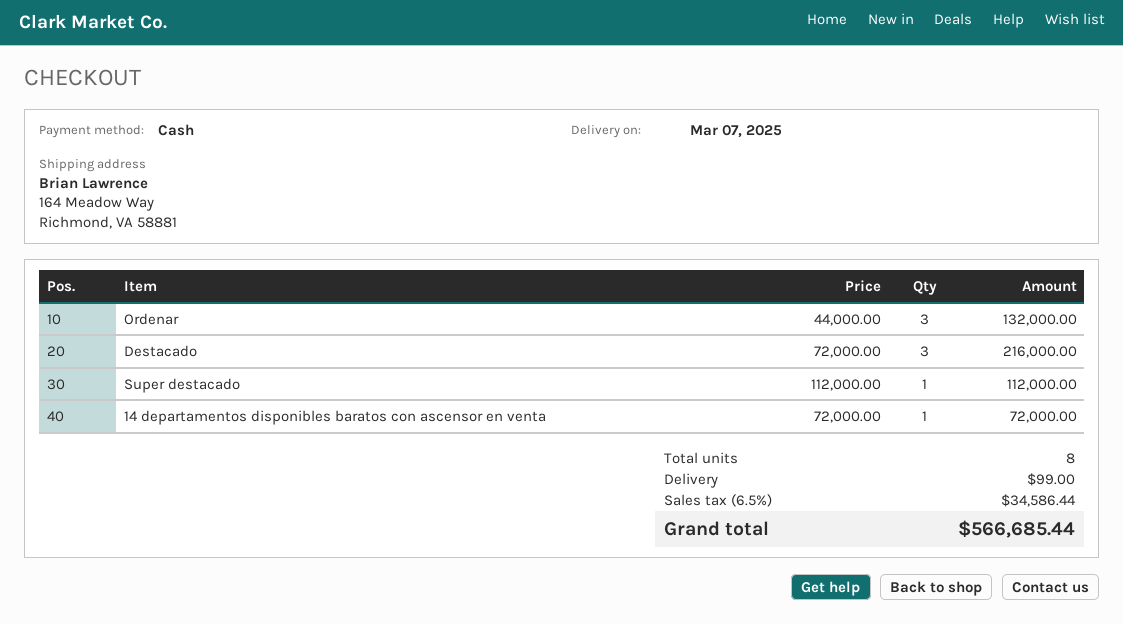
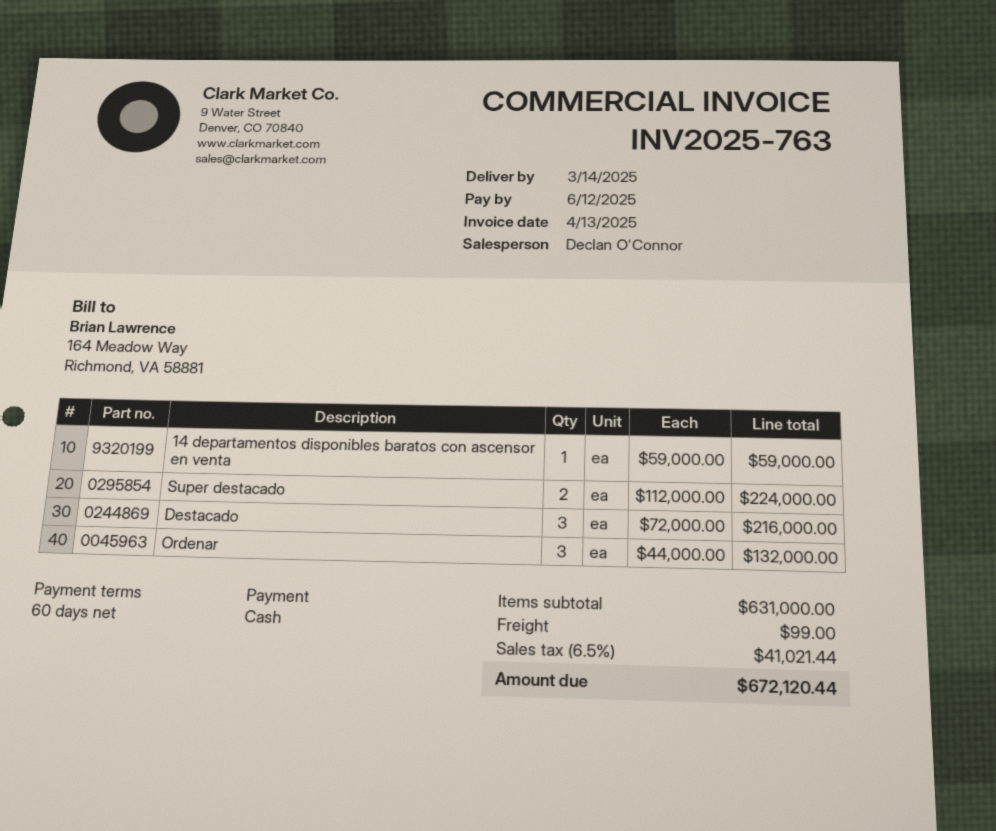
delivery date: 2025-03-07 -> 2025-03-14
Super destacado: 1 x 112000.00 = 112000.00 -> 2 x 112000.00 = 224000.00
14 departamentos disponibles baratos con ascensor en venta: 1 x 72000.00 = 72000.00 -> 1 x 59000.00 = 59000.00
tax: 6.5% = 34586.44 -> 6.5% = 41021.44
total: 566685.44 -> 672120.44

